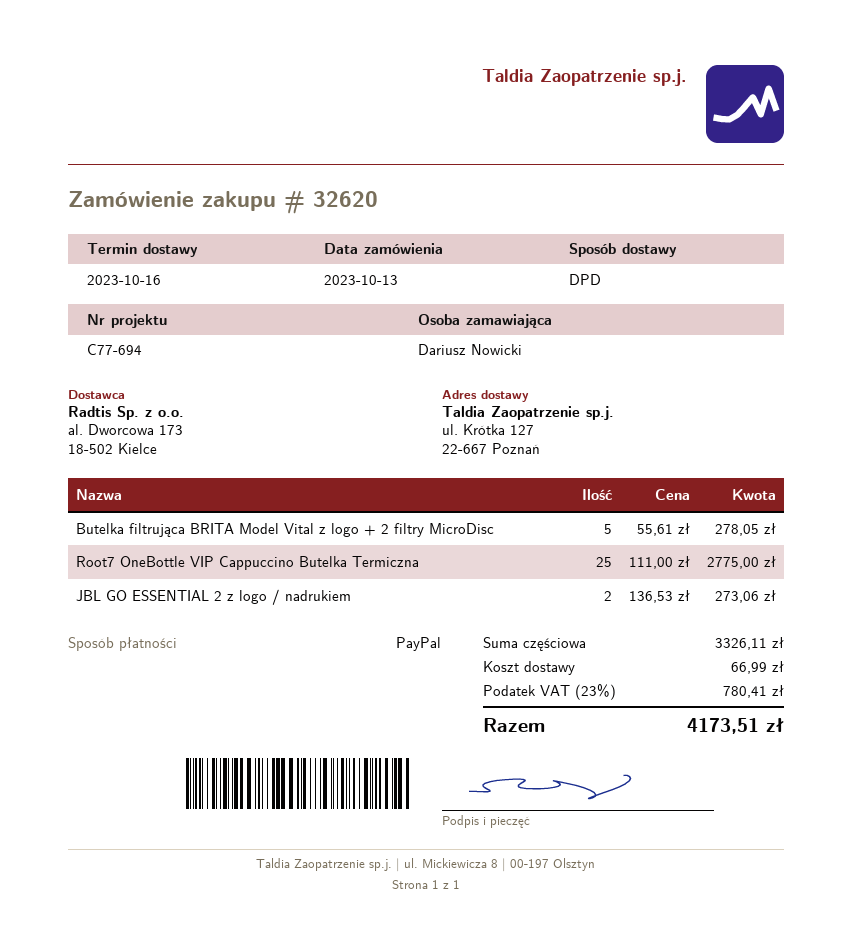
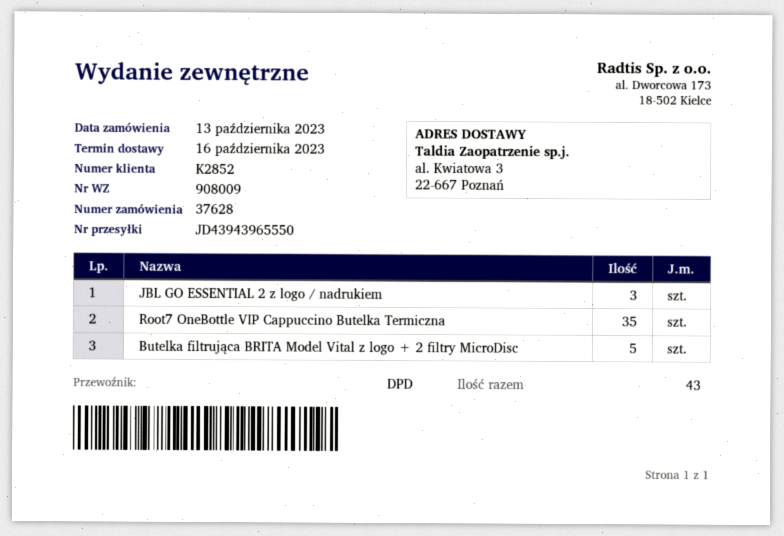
order number: 32620 -> 37628
ship to: ul. Krótka 127, 22-667 Poznań -> al. Kwiatowa 3, 22-667 Poznań
Root7 OneBottle VIP Cappuccino Butelka Termiczna: 25 -> 35
JBL GO ESSENTIAL 2 z logo / nadrukiem: 2 -> 3

